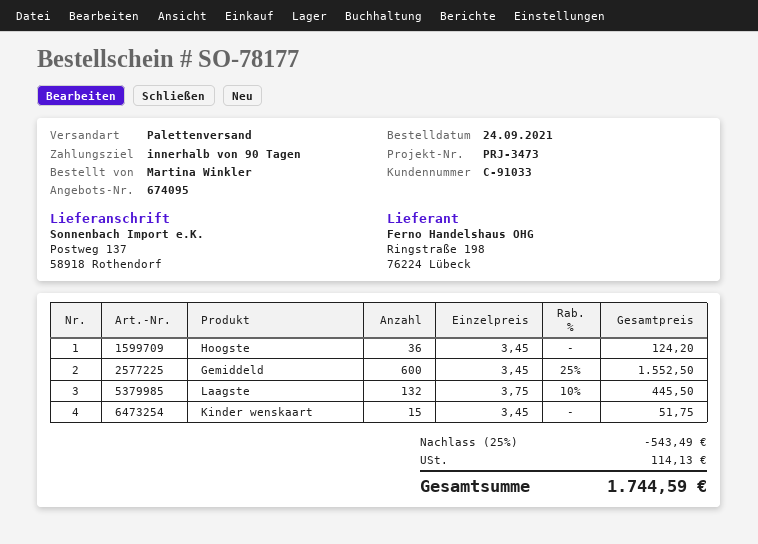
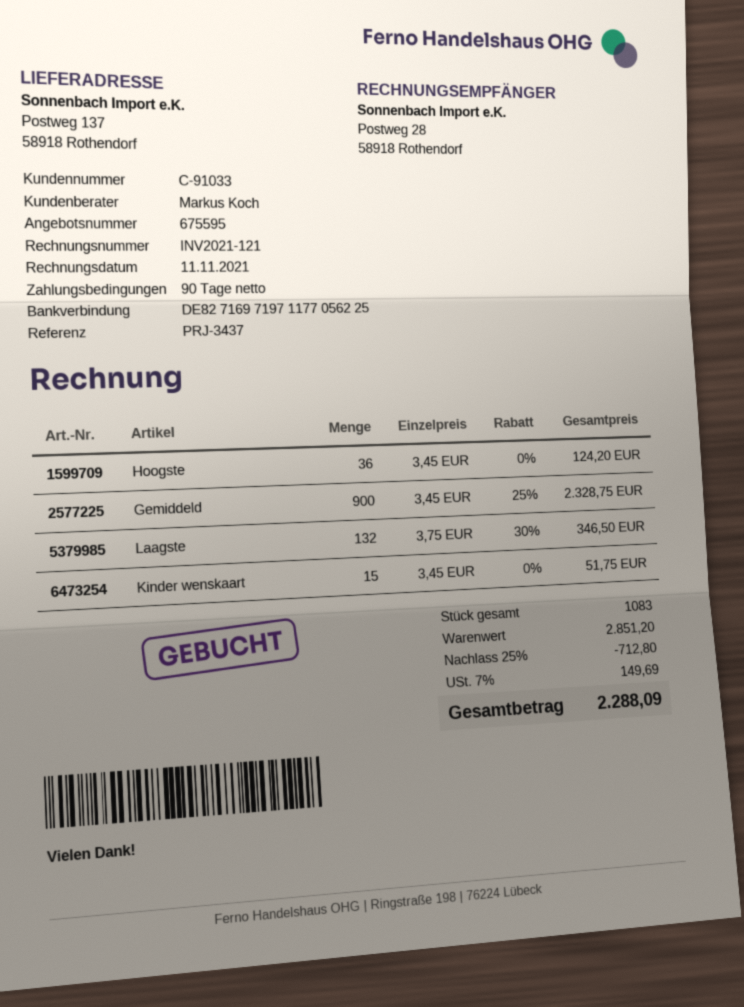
quote number: 674095 -> 675595
reference: PRJ-3473 -> PRJ-3437
Gemiddeld: 600 x 3.45 - 25% = 1552.50 -> 900 x 3.45 - 25% = 2328.75
Laagste: 132 x 3.75 - 10% = 445.50 -> 132 x 3.75 - 30% = 346.50
discount: 25% = 543.49 -> 25% = 712.80
tax: 114.13 -> 149.69
total: 1744.59 -> 2288.09

